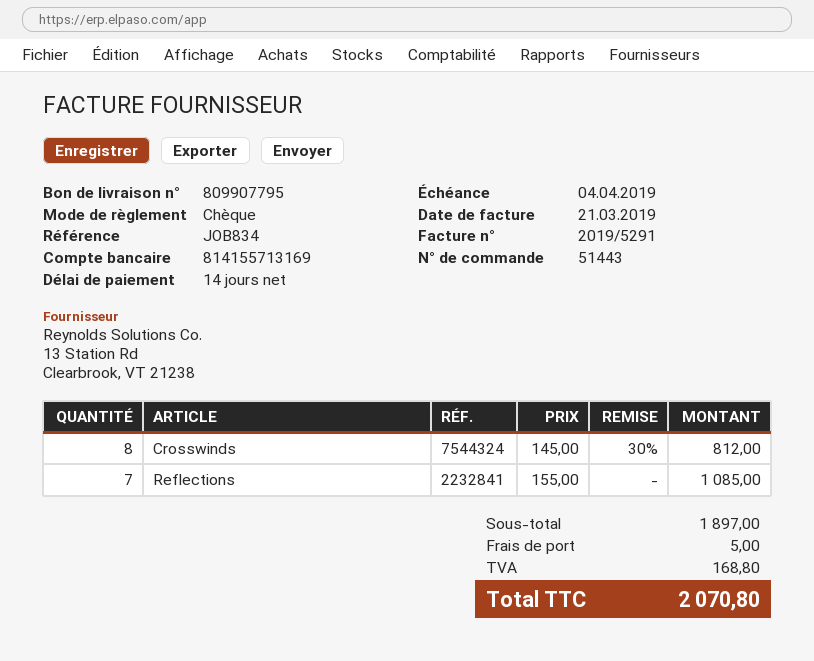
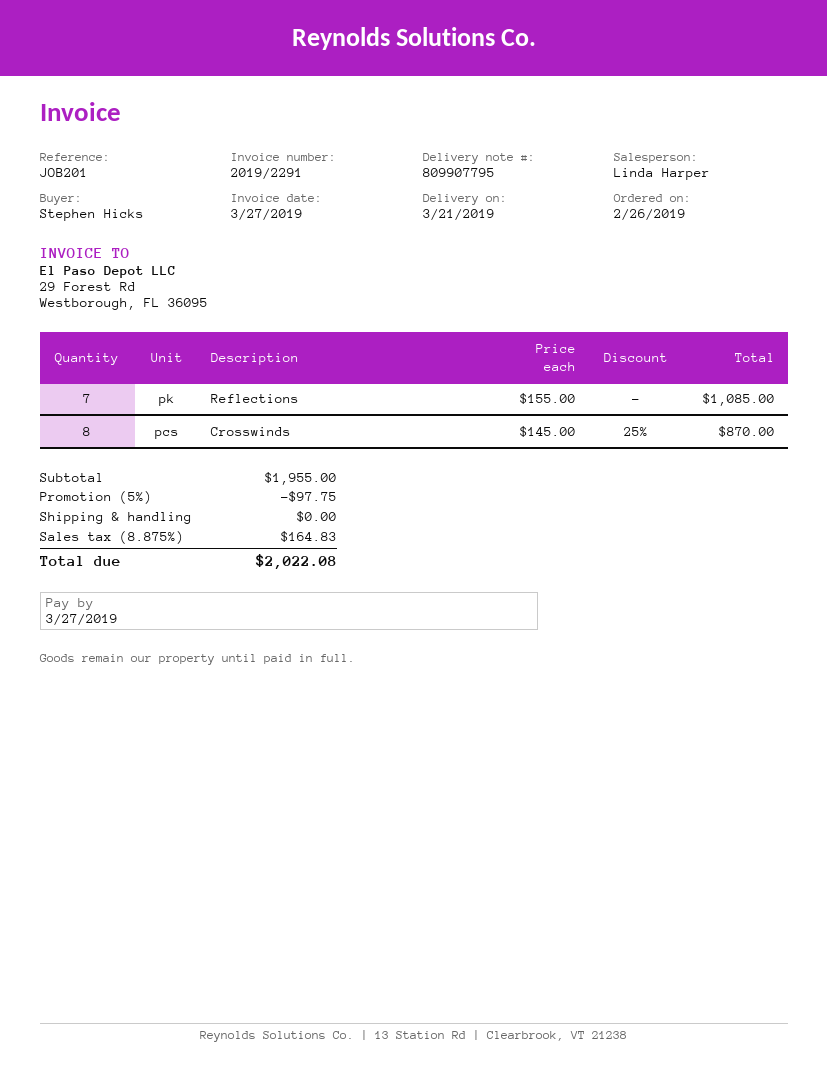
invoice number: 2019/5291 -> 2019/2291
invoice date: 2019-03-21 -> 2019-03-27
due date: 2019-04-04 -> 2019-03-27
reference: JOB834 -> JOB201
Crosswinds: 8 x 145.00 - 30% = 812.00 -> 8 x 145.00 - 25% = 870.00
subtotal: 1897.00 -> 1955.00
discount: none -> 5% = 97.75
shipping: 5.00 -> 0.00
tax: 168.80 -> 164.83
total: 2070.80 -> 2022.08

